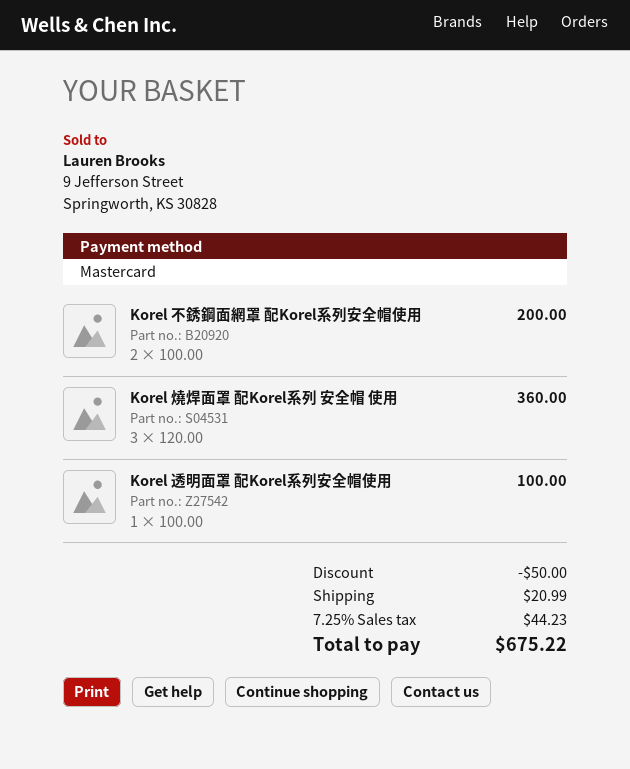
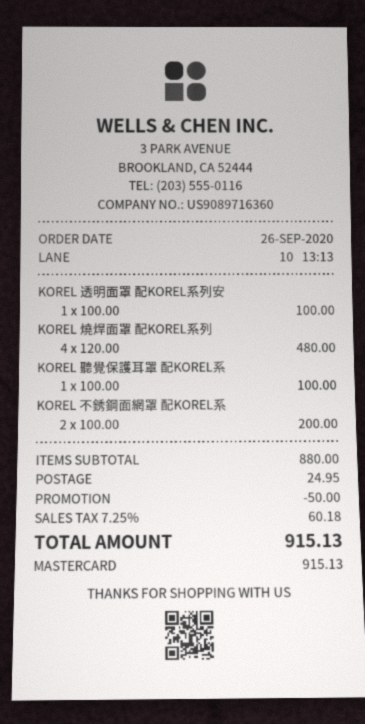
Korel 燒焊面罩 配Korel系列 安全帽 使用: 3 x 120.00 = 360.00 -> 4 x 120.00 = 480.00
KOREL 聽覺保護耳罩 配KOREL系: none -> 1 x 100.00 = 100.00
shipping: 20.99 -> 24.95
tax: 7.25% = 44.23 -> 7.25% = 60.18
total: 675.22 -> 915.13

